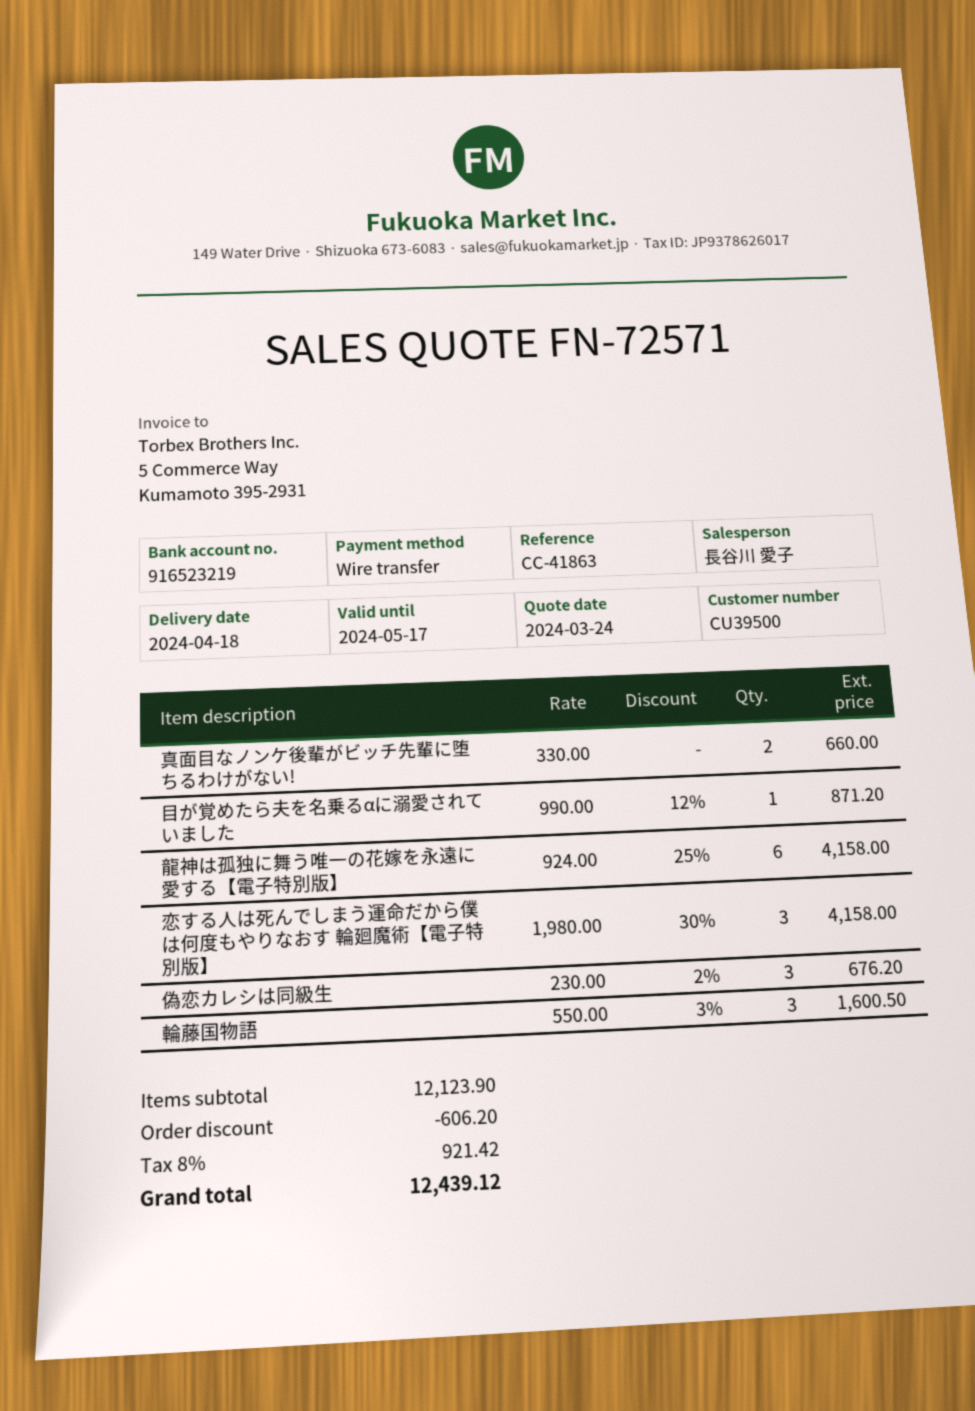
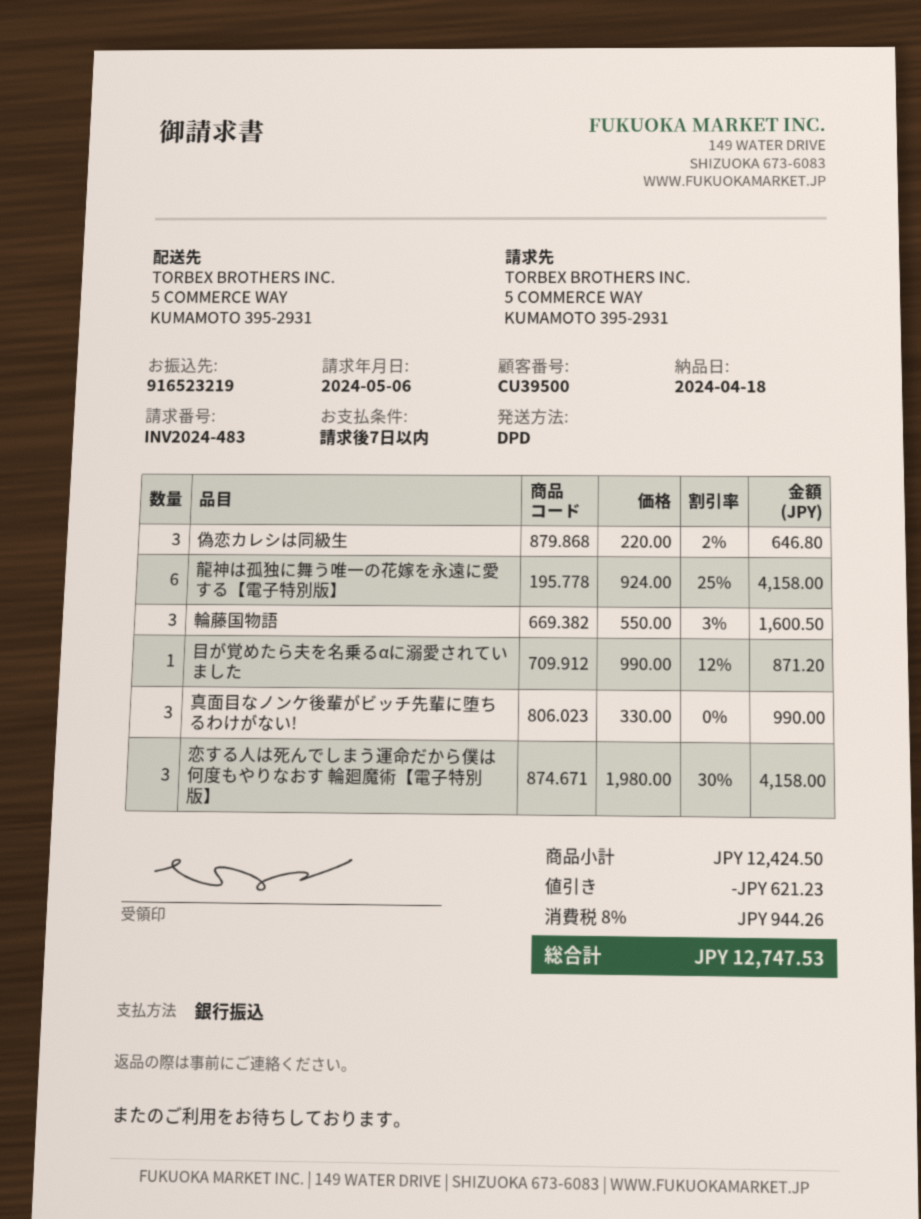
真面目なノンケ後輩がビッチ先輩に堕ちるわけがない!: 2 x 330.00 = 660.00 -> 3 x 330.00 = 990.00
偽恋カレシは同級生: 3 x 230.00 - 2% = 676.20 -> 3 x 220.00 - 2% = 646.80
subtotal: 12123.90 -> 12424.50
discount: 606.20 -> 621.23
tax: 8% = 921.42 -> 8% = 944.26
total: 12439.12 -> 12747.53

